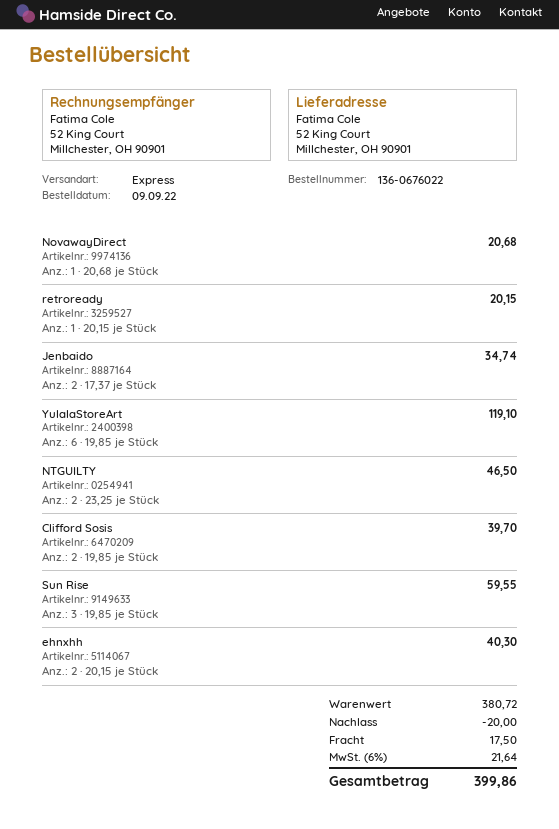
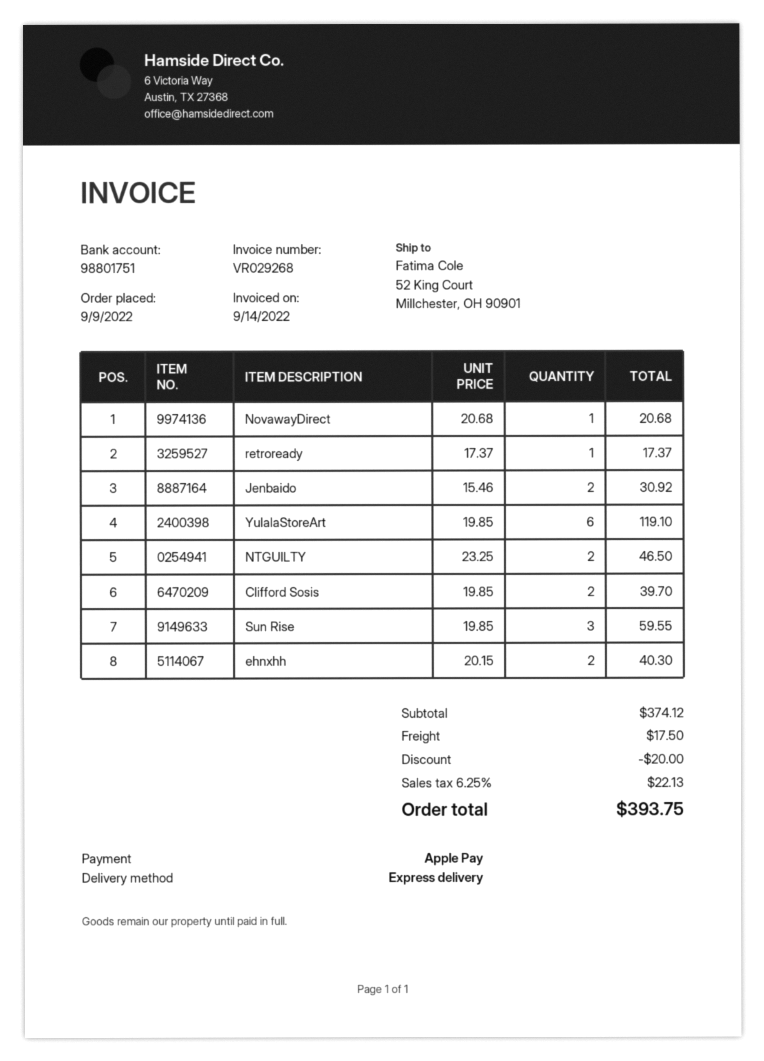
retroready: 1 x 20.15 = 20.15 -> 1 x 17.37 = 17.37
Jenbaido: 2 x 17.37 = 34.74 -> 2 x 15.46 = 30.92
subtotal: 380.72 -> 374.12
tax: 6% = 21.64 -> 6.25% = 22.13
total: 399.86 -> 393.75

